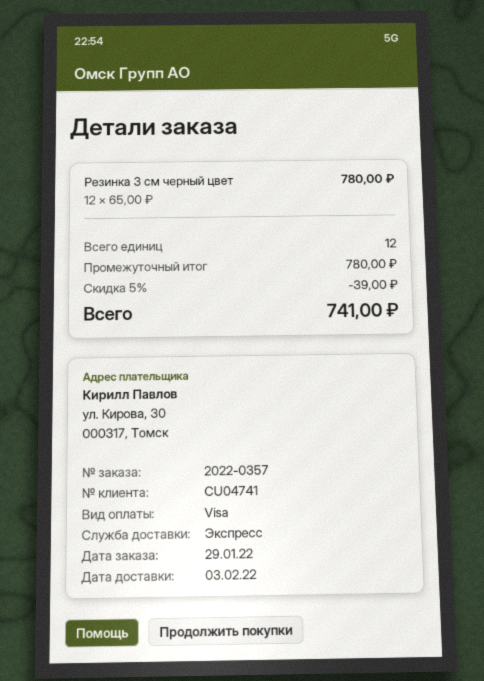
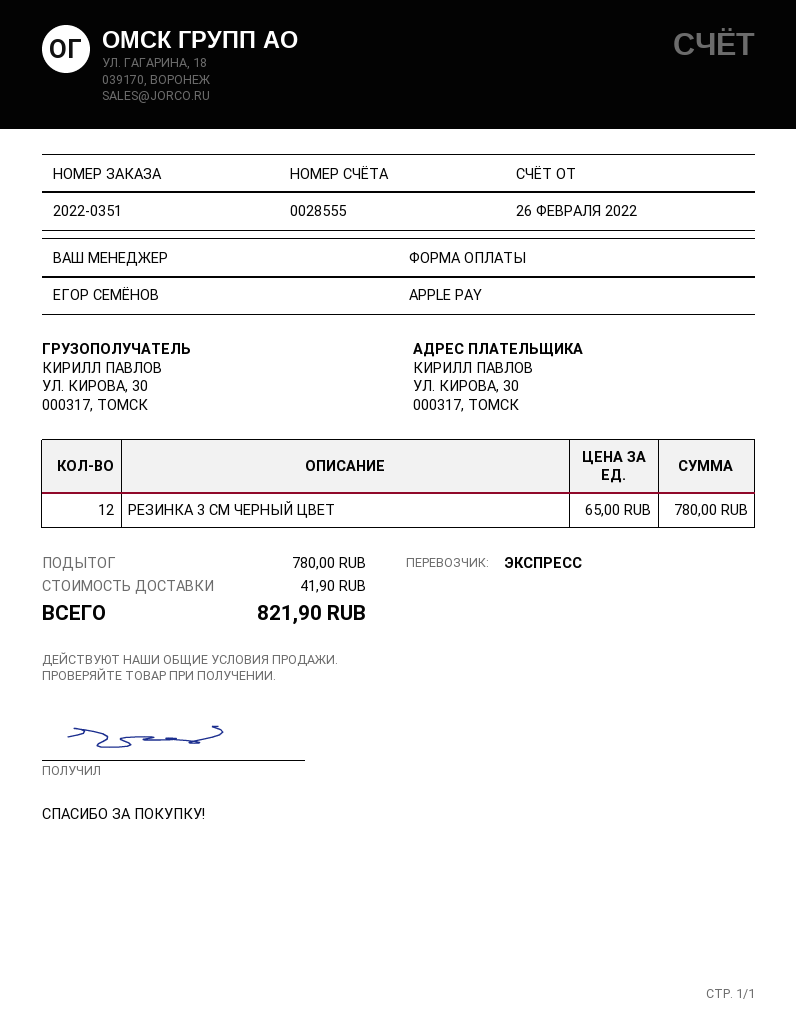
order number: 2022-0357 -> 2022-0351
payment method: Visa -> Apple Pay
discount: 5% = 39.00 -> none
shipping: none -> 41.90
total: 741.00 -> 821.90

